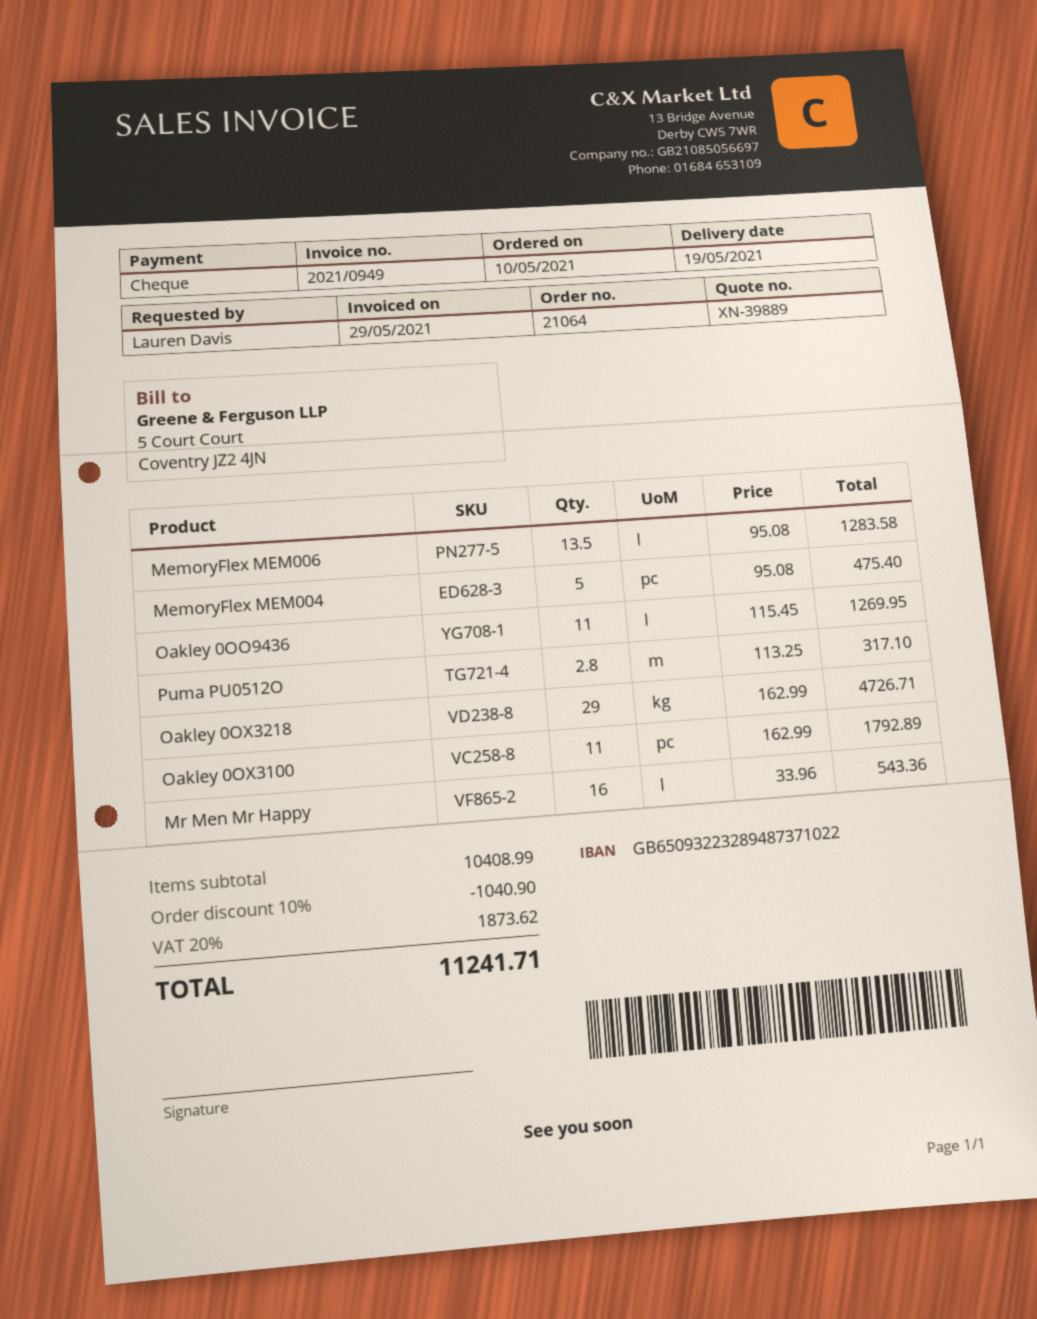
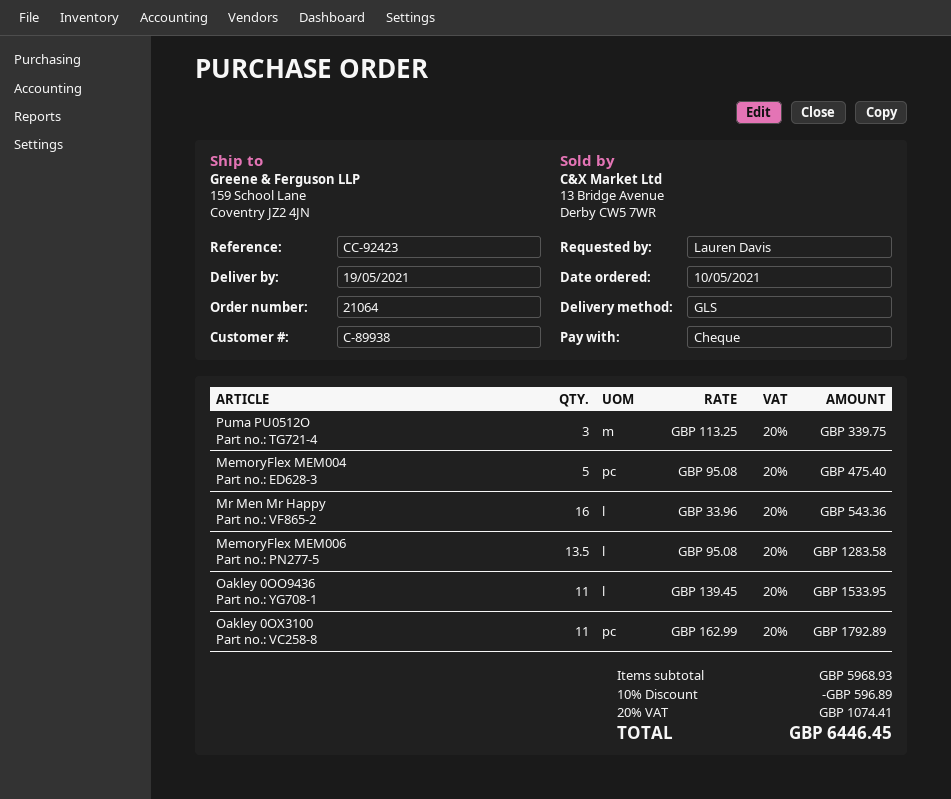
Oakley 0OO9436: 11 x 115.45 = 1269.95 -> 11 x 139.45 = 1533.95
Puma PU0512O: 2.8 x 113.25 = 317.10 -> 3 x 113.25 = 339.75
Oakley 0OX3218: 29 x 162.99 = 4726.71 -> none
subtotal: 10408.99 -> 5968.93
discount: 10% = 1040.90 -> 10% = 596.89
tax: 20% = 1873.62 -> 20% = 1074.41
total: 11241.71 -> 6446.45

